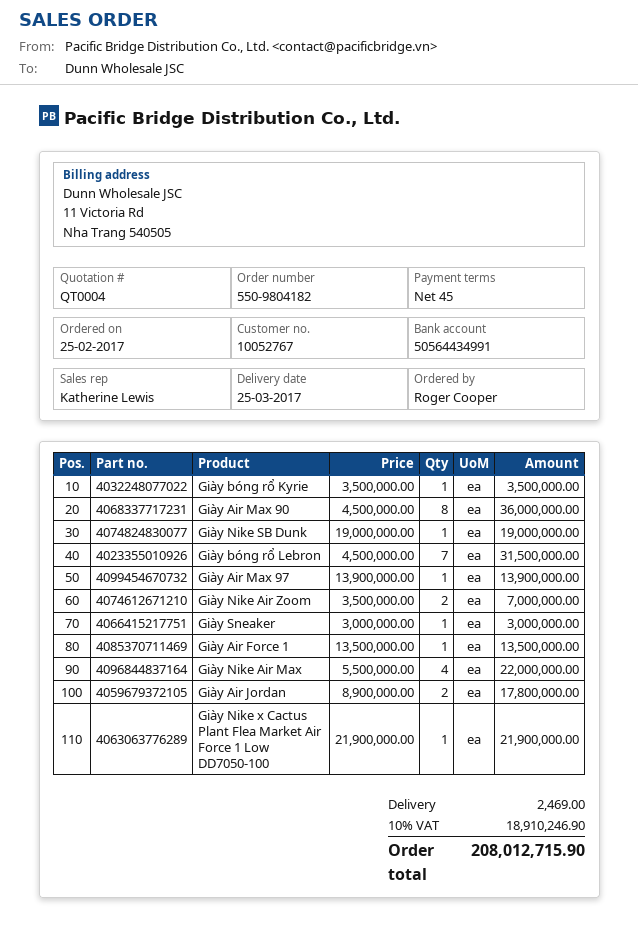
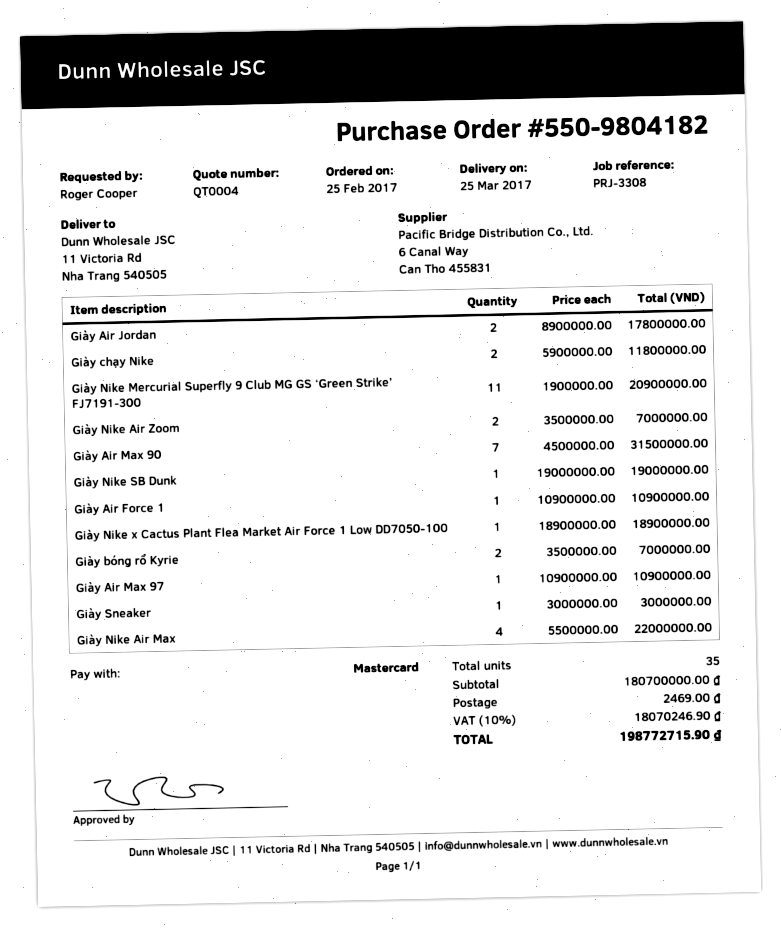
Giày bóng rổ Kyrie: 1 x 3500000.00 = 3500000.00 -> 2 x 3500000.00 = 7000000.00
Giày Air Max 90: 8 x 4500000.00 = 36000000.00 -> 7 x 4500000.00 = 31500000.00
Giày bóng rổ Lebron: 7 x 4500000.00 = 31500000.00 -> none
Giày Air Max 97: 1 x 13900000.00 = 13900000.00 -> 1 x 10900000.00 = 10900000.00
Giày Air Force 1: 1 x 13500000.00 = 13500000.00 -> 1 x 10900000.00 = 10900000.00
Giày Nike x Cactus Plant Flea Market Air Force 1 Low DD7050-100: 1 x 21900000.00 = 21900000.00 -> 1 x 18900000.00 = 18900000.00
Giày chạy Nike: none -> 2 x 5900000.00 = 11800000.00
Giày Nike Mercurial Superfly 9 Club MG GS ‘Green Strike’ FJ7191-300: none -> 11 x 1900000.00 = 20900000.00
tax: 10% = 18910246.90 -> 10% = 18070246.90
total: 208012715.90 -> 198772715.90

